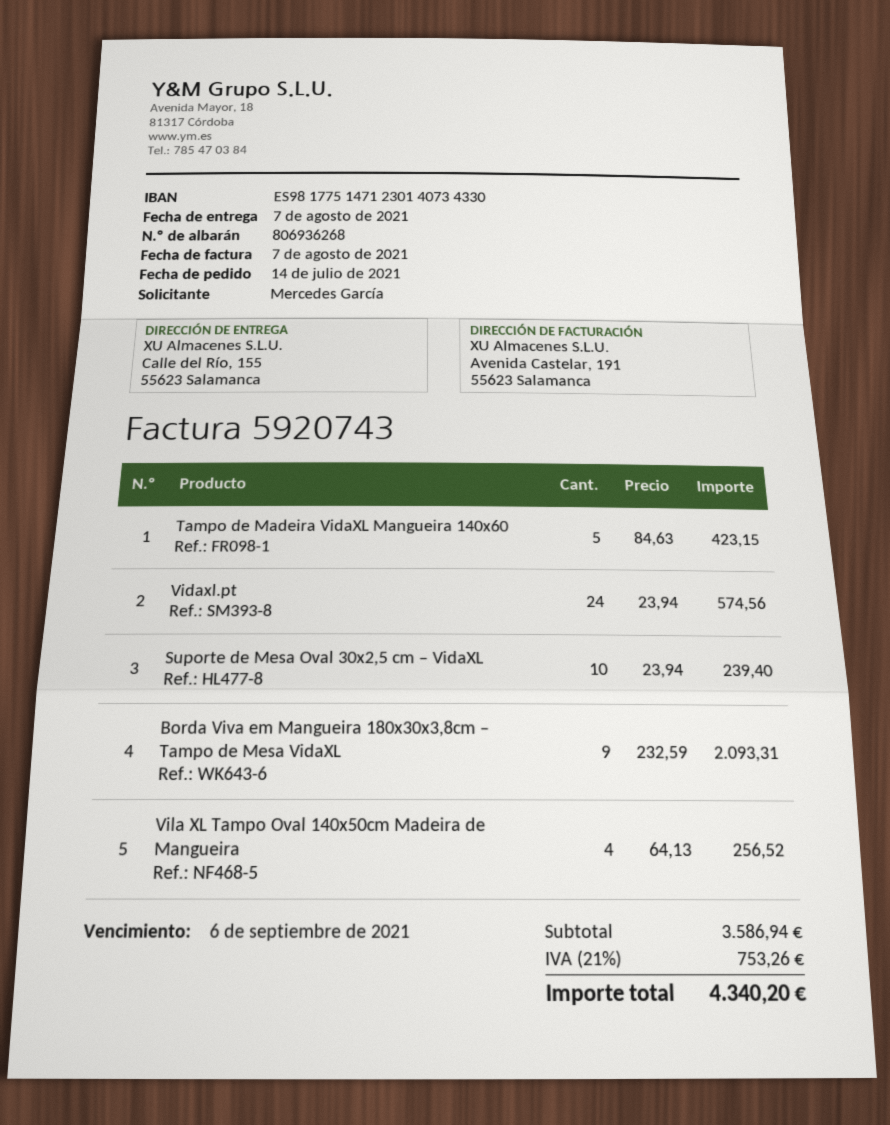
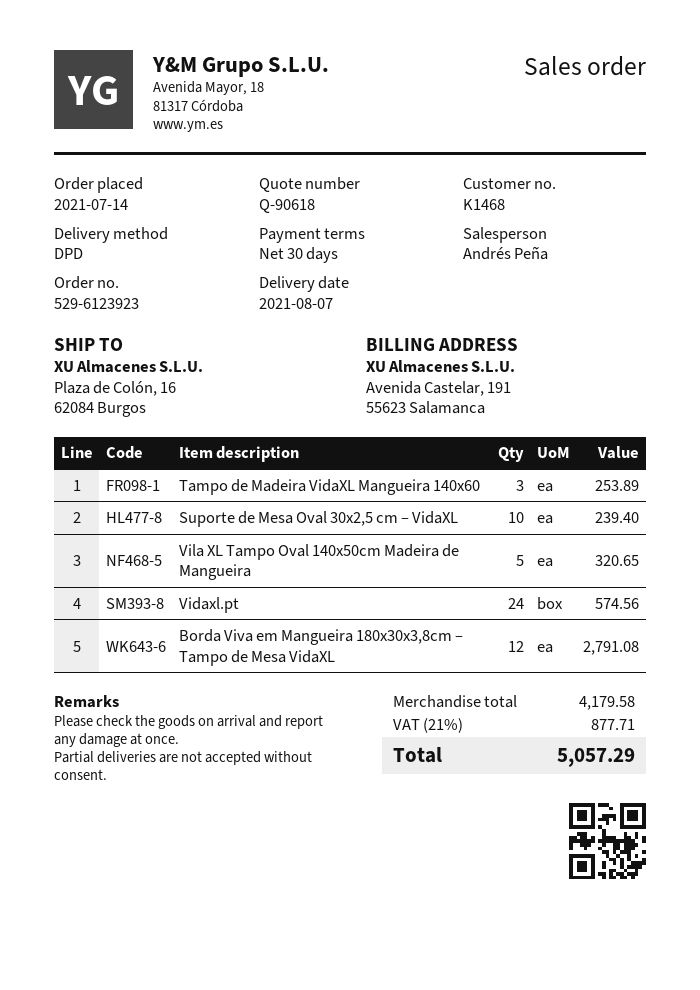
ship to: Calle del Río, 155, 55623 Salamanca -> Plaza de Colón, 16, 62084 Burgos
Tampo de Madeira VidaXL Mangueira 140x60: 5 for 423.15 -> 3 for 253.89
Borda Viva em Mangueira 180x30x3,8cm – Tampo de Mesa VidaXL: 9 for 2093.31 -> 12 for 2791.08
Vila XL Tampo Oval 140x50cm Madeira de Mangueira: 4 for 256.52 -> 5 for 320.65
subtotal: 3586.94 -> 4179.58
tax: 21% = 753.26 -> 21% = 877.71
total: 4340.20 -> 5057.29

